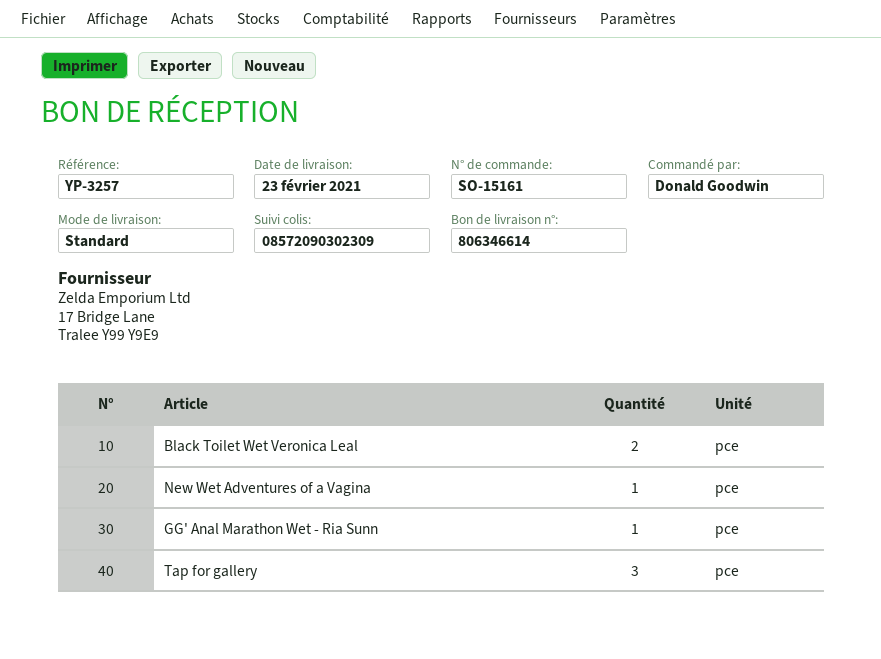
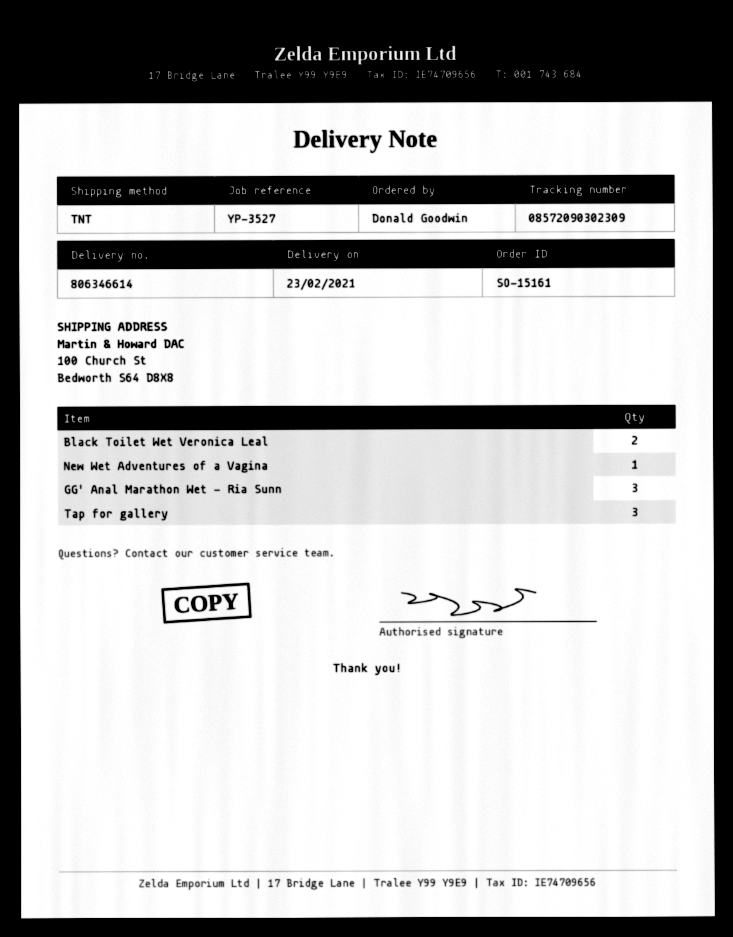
reference: YP-3257 -> YP-3527
shipping method: standard -> TNT
GG' Anal Marathon Wet - Ria Sunn: 1 -> 3

